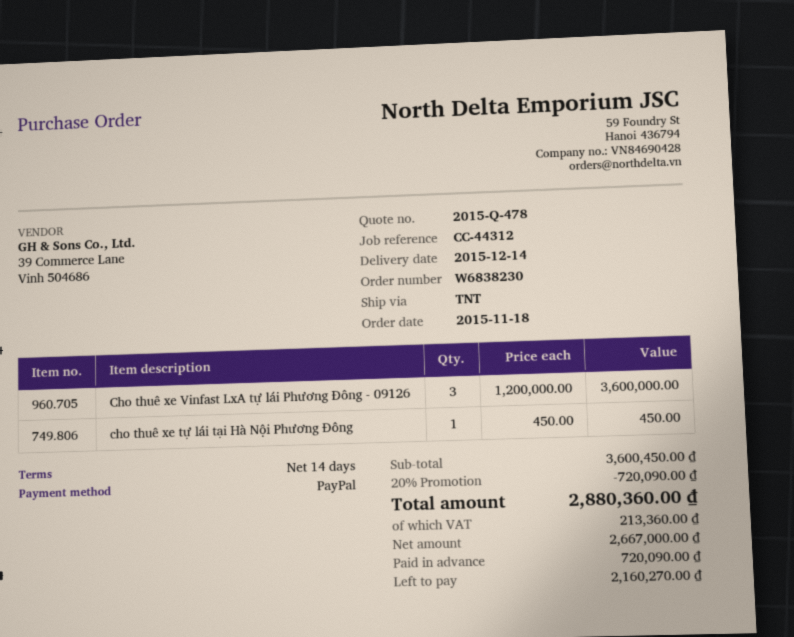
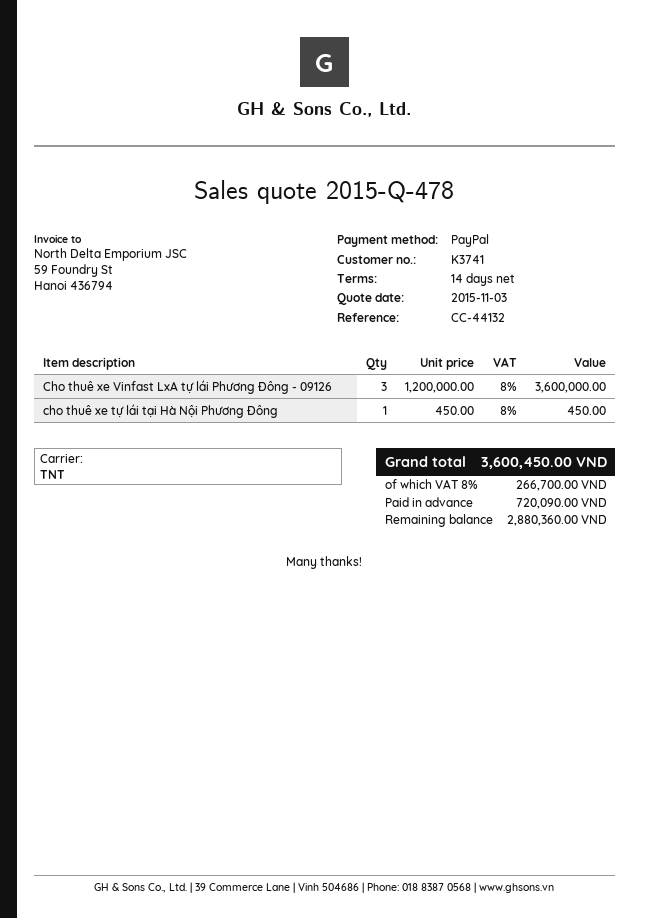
reference: CC-44312 -> CC-44132
discount: 20% = 720090.00 -> none
tax: 213360.00 -> 266700.00
total: 2880360.00 -> 3600450.00
balance: 2160270.00 -> 2880360.00

